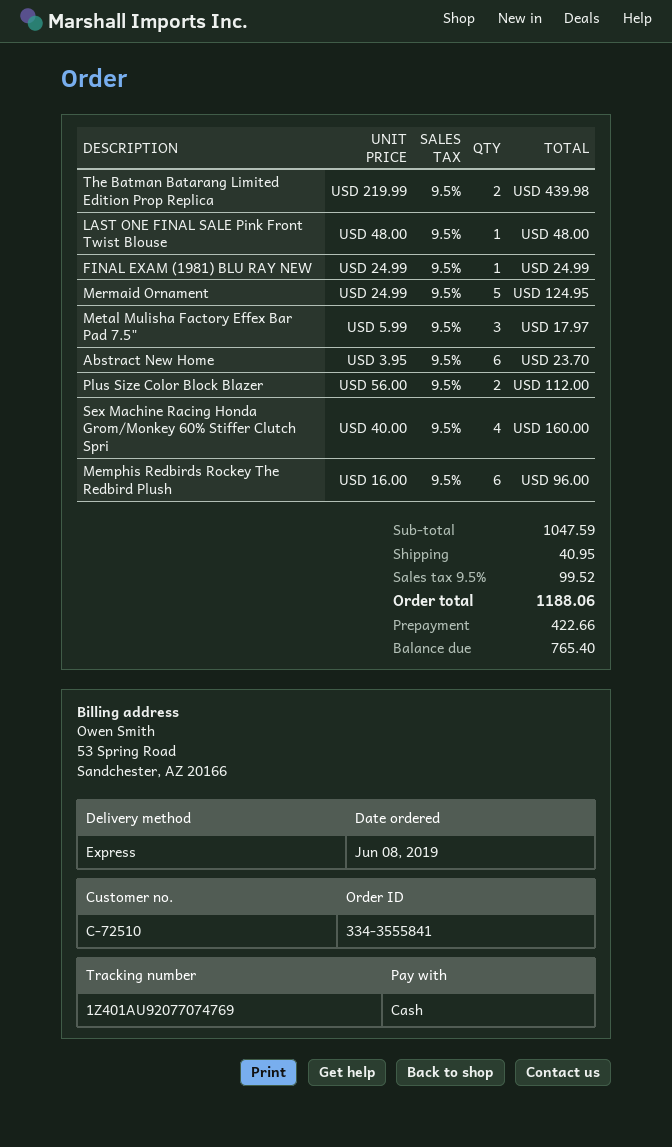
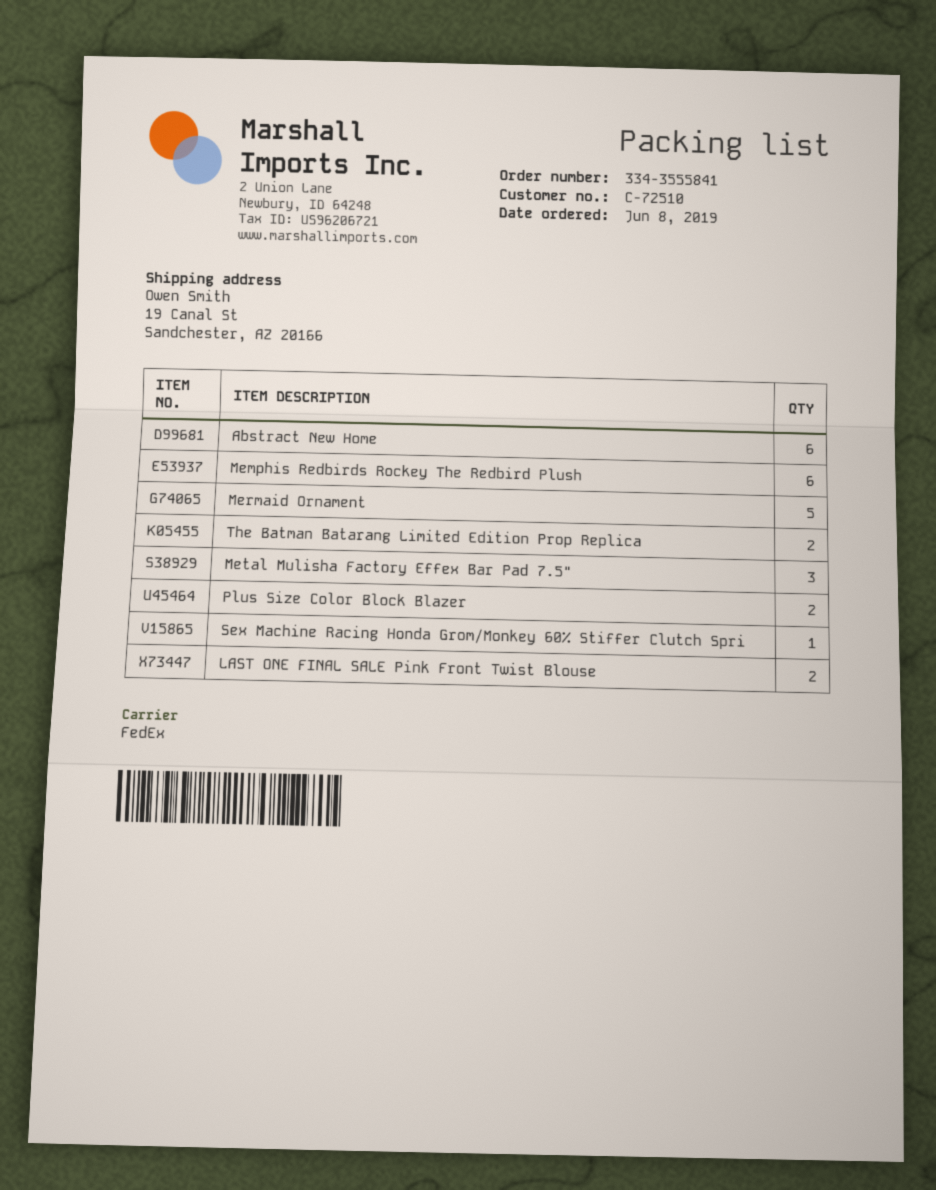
shipping method: express -> FedEx
LAST ONE FINAL SALE Pink Front Twist Blouse: 1 -> 2
FINAL EXAM (1981) BLU RAY NEW: 1 -> none
Sex Machine Racing Honda Grom/Monkey 60% Stiffer Clutch Spri: 4 -> 1

